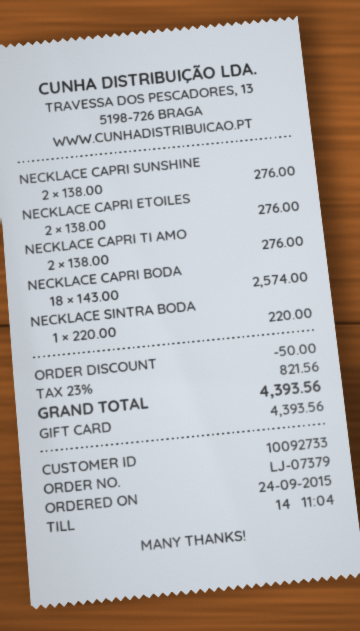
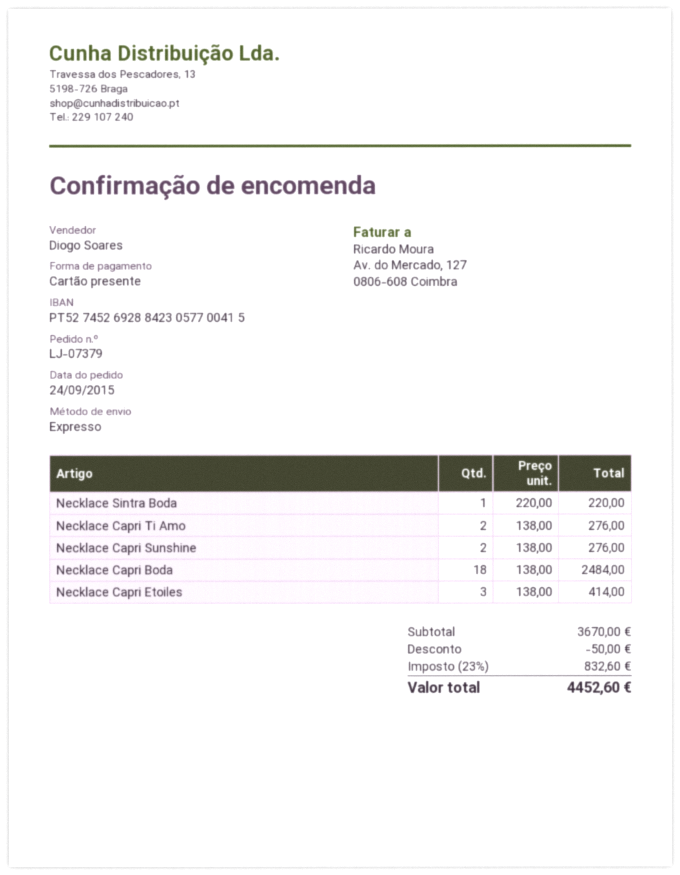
NECKLACE CAPRI ETOILES: 2 x 138.00 = 276.00 -> 3 x 138.00 = 414.00
NECKLACE CAPRI BODA: 18 x 143.00 = 2574.00 -> 18 x 138.00 = 2484.00
tax: 23% = 821.56 -> 23% = 832.60
total: 4393.56 -> 4452.60

